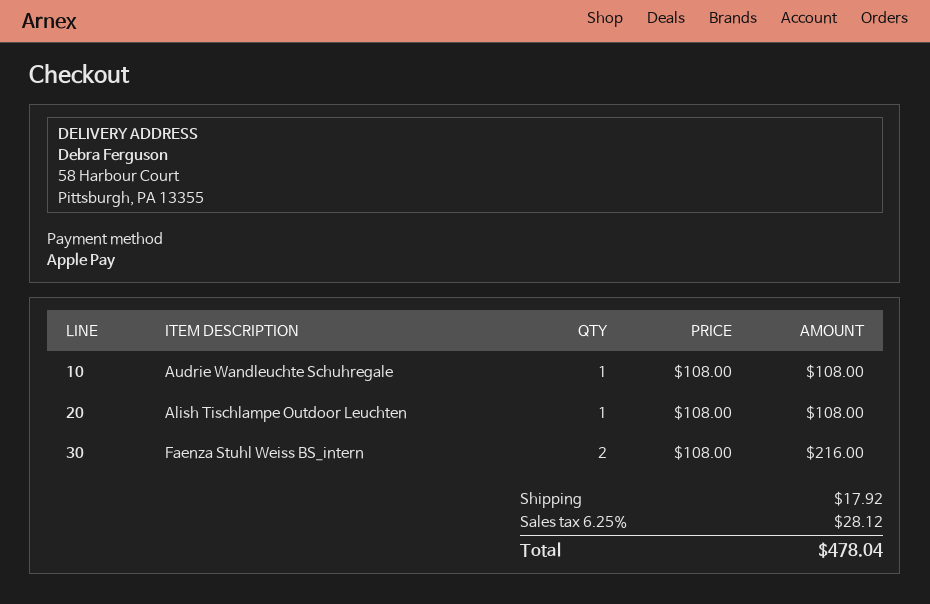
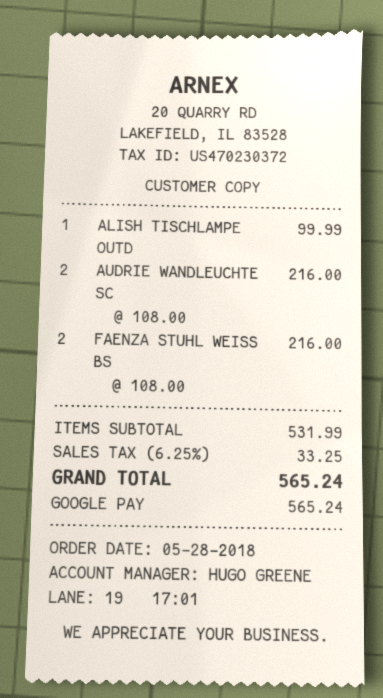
payment method: Apple Pay -> Google Pay
Audrie Wandleuchte Schuhregale: 1 x 108.00 = 108.00 -> 2 x 108.00 = 216.00
Alish Tischlampe Outdoor Leuchten: 1 x 108.00 = 108.00 -> 1 x 99.99 = 99.99
shipping: 17.92 -> none
tax: 6.25% = 28.12 -> 6.25% = 33.25
total: 478.04 -> 565.24

